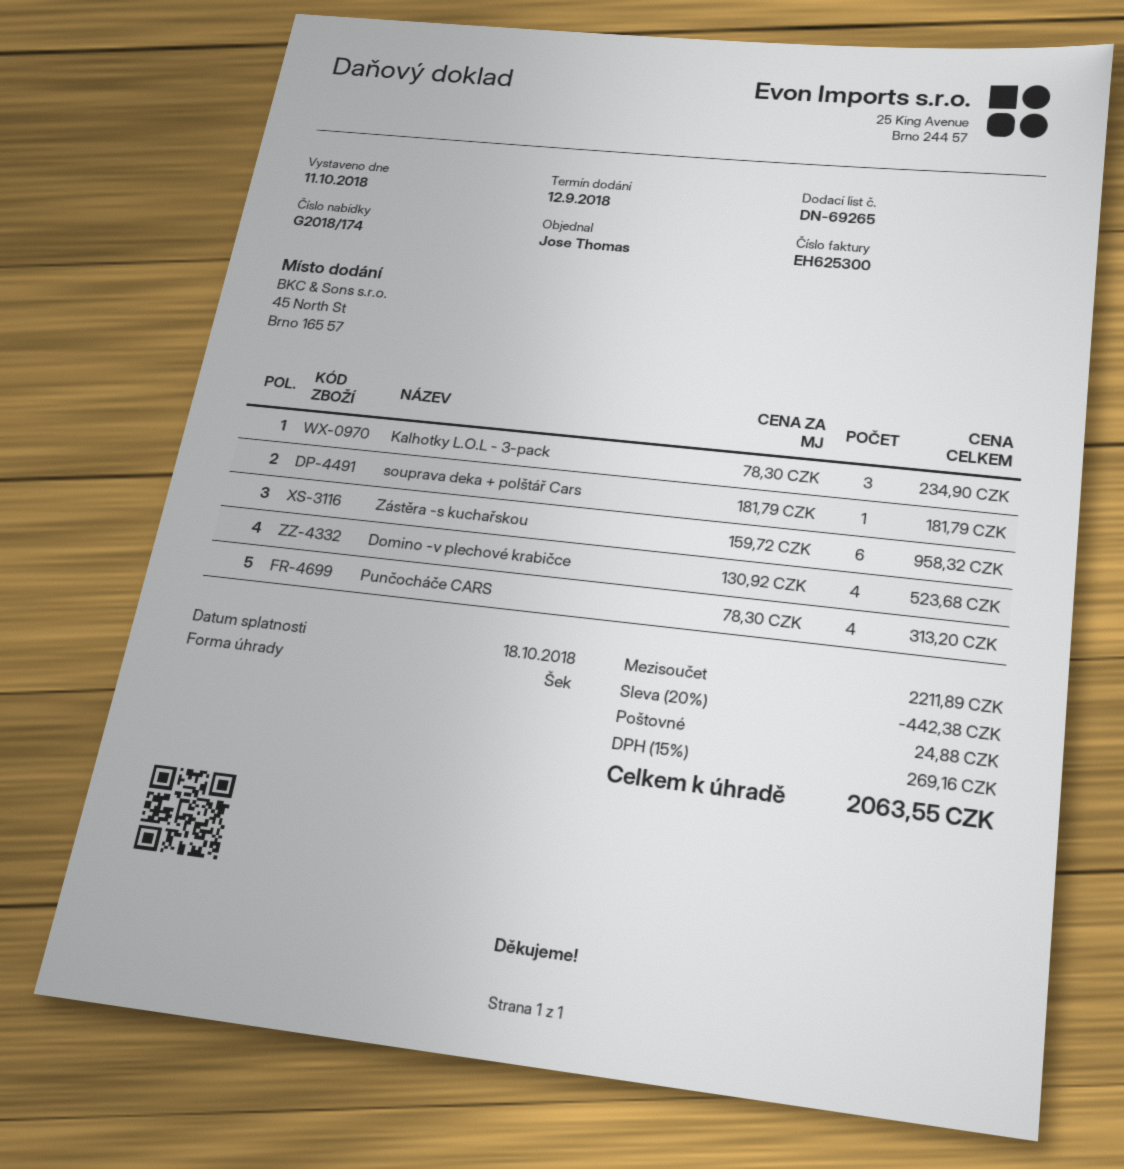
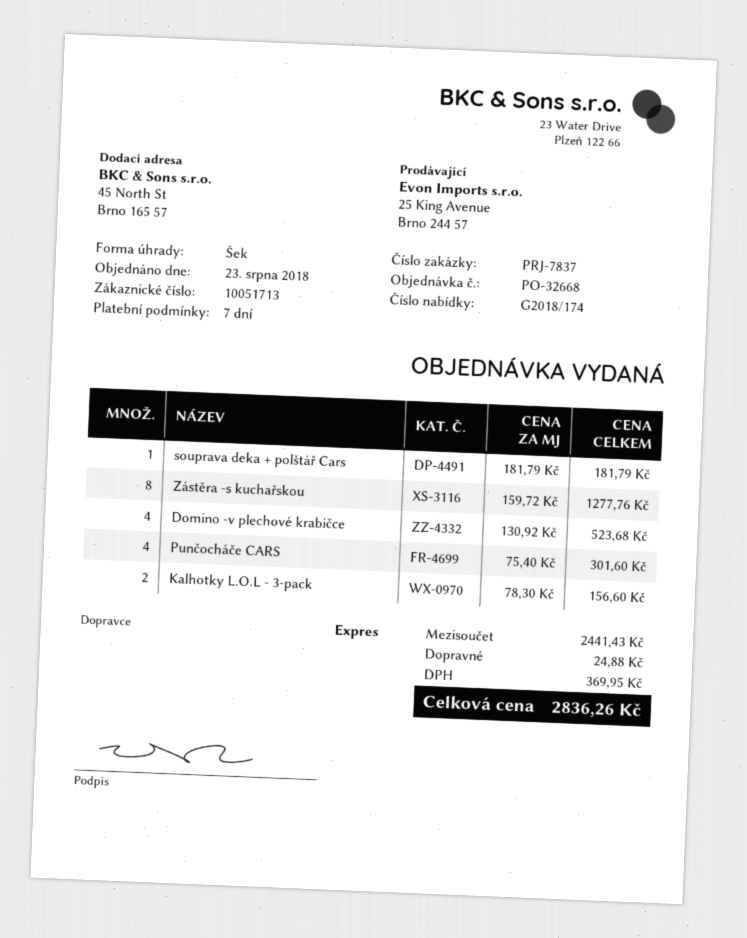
Kalhotky L.O.L - 3-pack: 3 x 78.30 = 234.90 -> 2 x 78.30 = 156.60
Zástěra -s kuchařskou: 6 x 159.72 = 958.32 -> 8 x 159.72 = 1277.76
Punčocháče CARS: 4 x 78.30 = 313.20 -> 4 x 75.40 = 301.60
subtotal: 2211.89 -> 2441.43
discount: 20% = 442.38 -> none
tax: 269.16 -> 369.95
total: 2063.55 -> 2836.26

